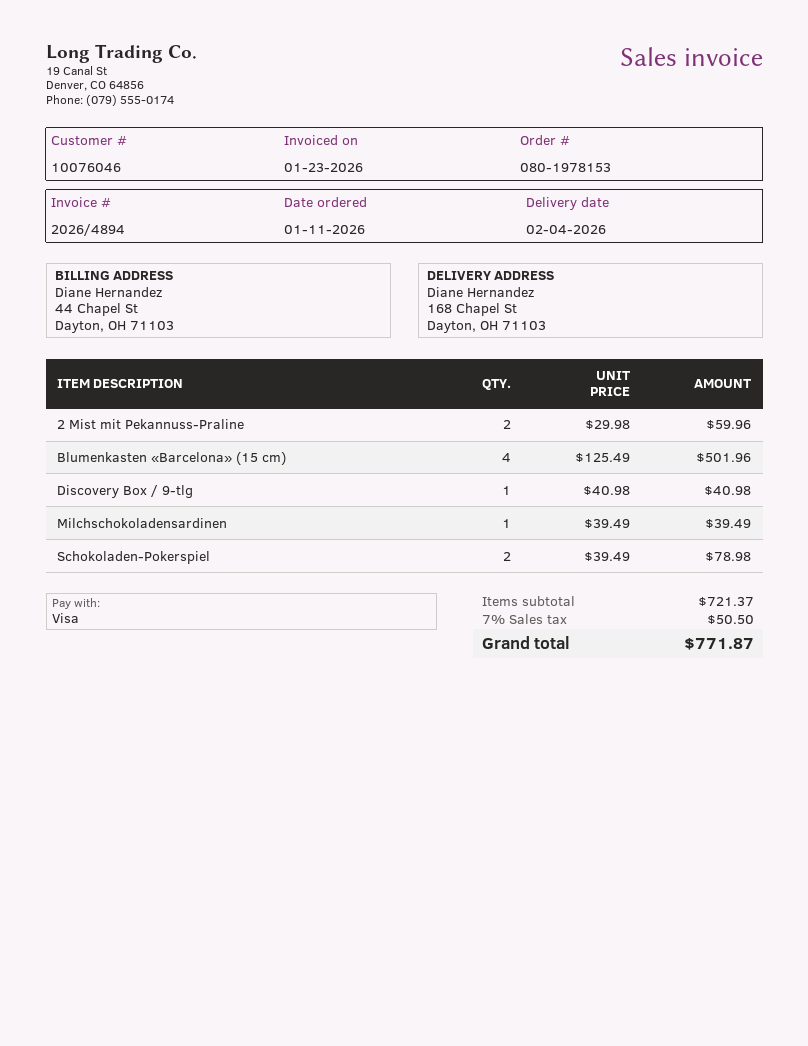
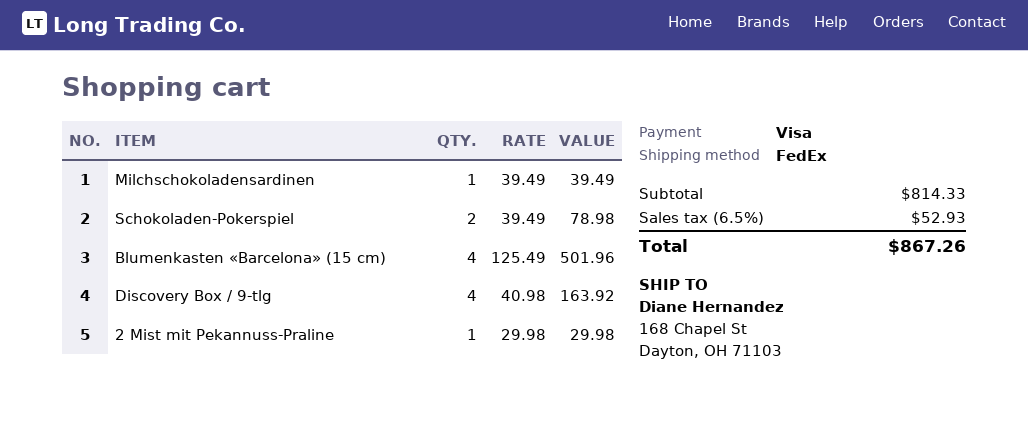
2 Mist mit Pekannuss-Praline: 2 x 29.98 = 59.96 -> 1 x 29.98 = 29.98
Discovery Box / 9-tlg: 1 x 40.98 = 40.98 -> 4 x 40.98 = 163.92
subtotal: 721.37 -> 814.33
tax: 7% = 50.50 -> 6.5% = 52.93
total: 771.87 -> 867.26

